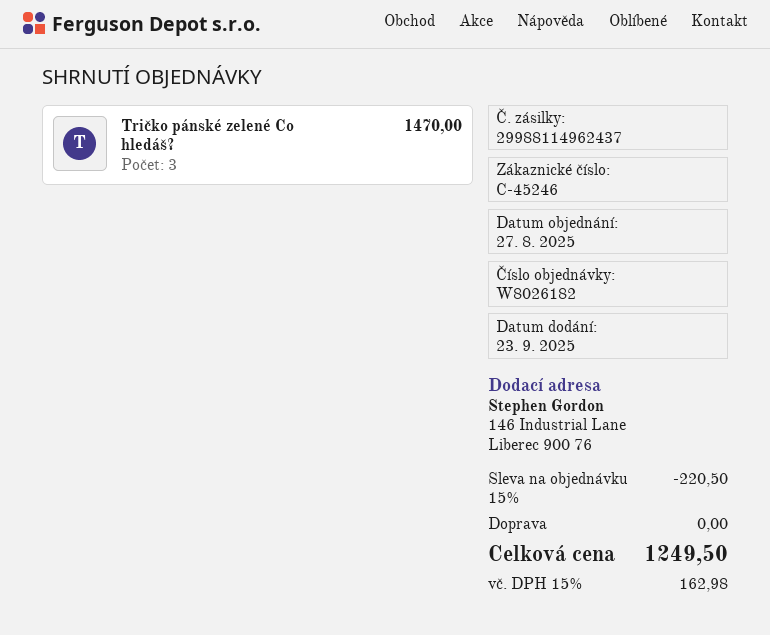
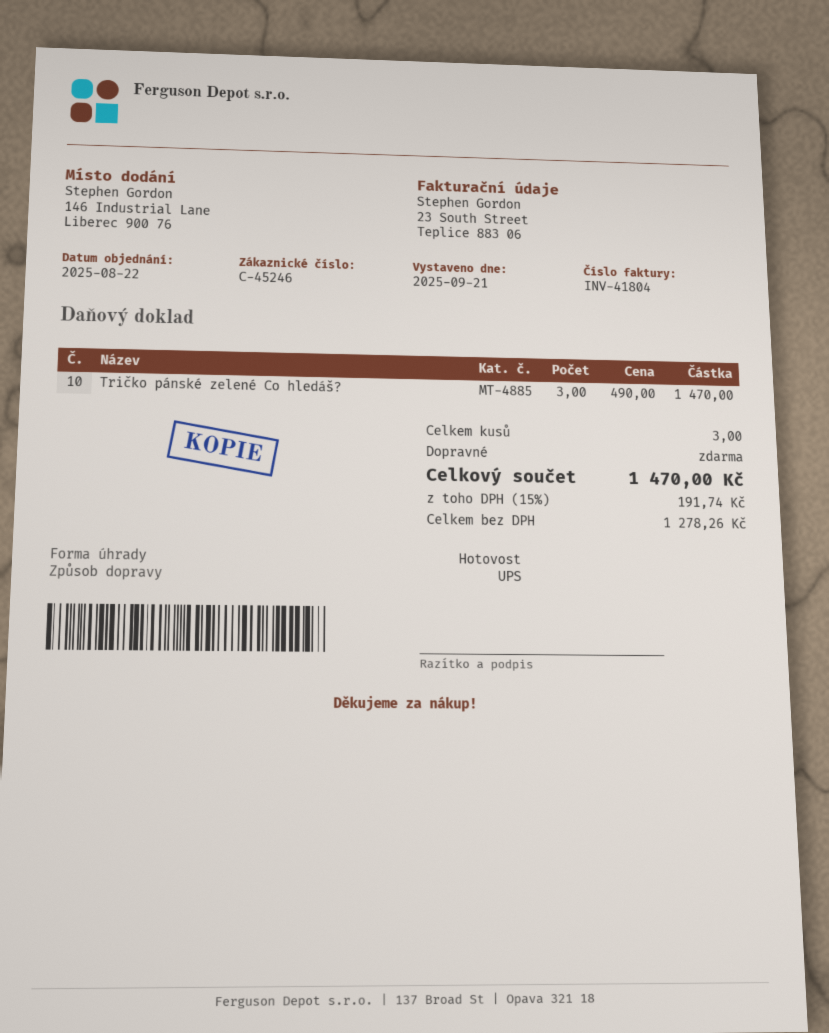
order date: 2025-08-27 -> 2025-08-22
discount: 15% = 220.50 -> none
tax: 15% = 162.98 -> 15% = 191.74
total: 1249.50 -> 1470.00

